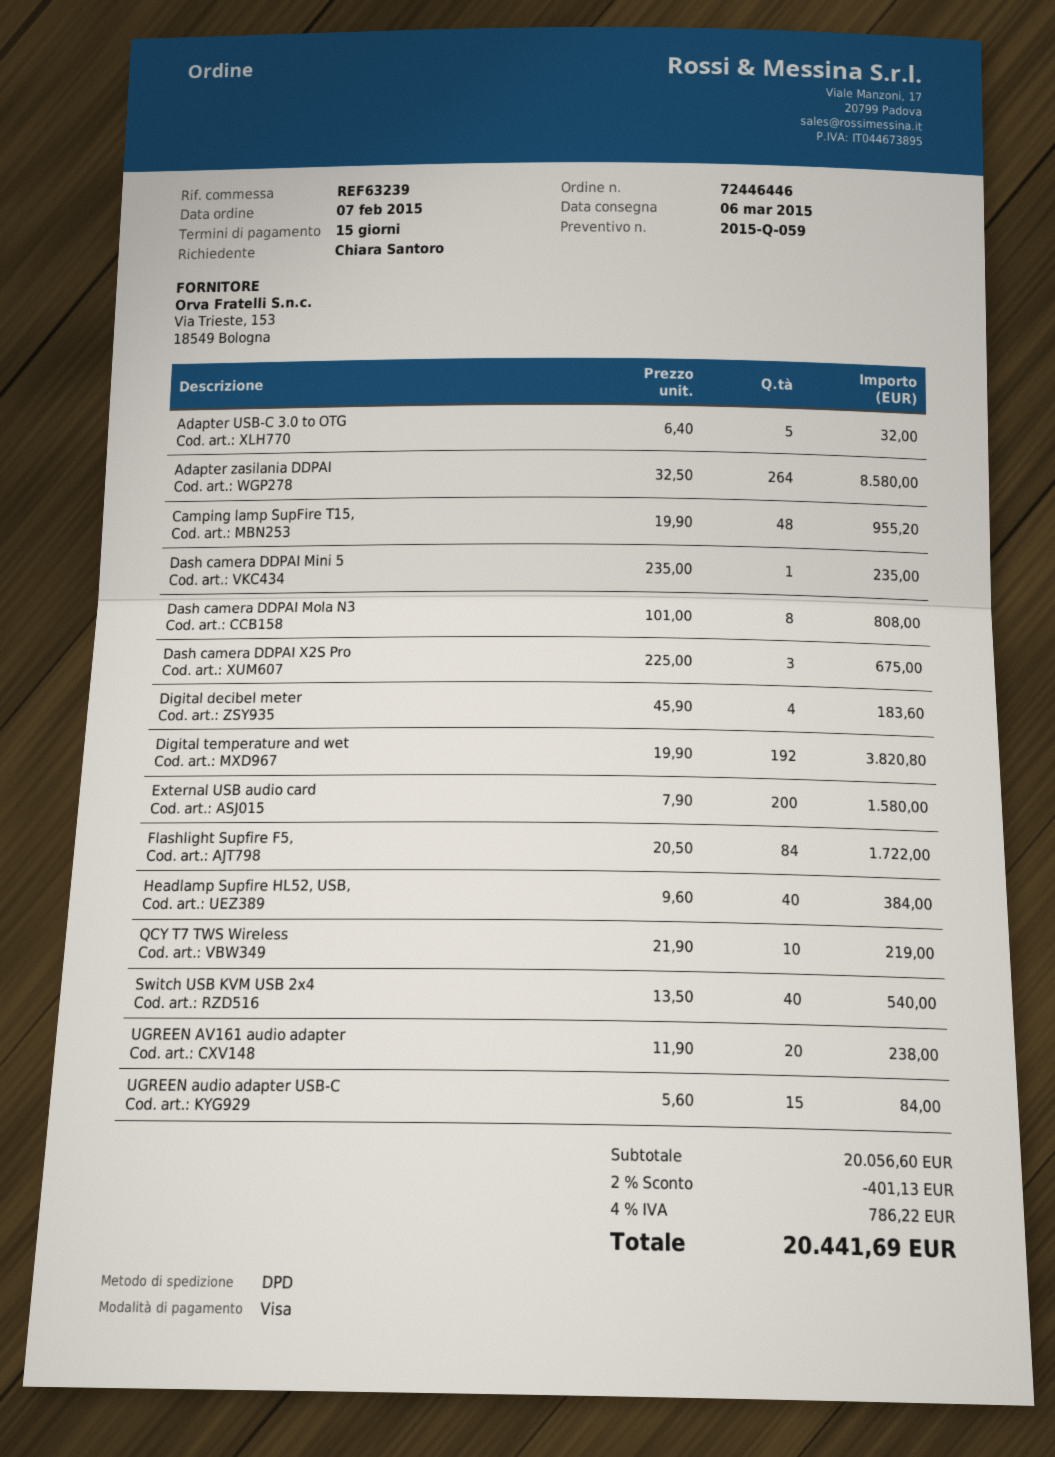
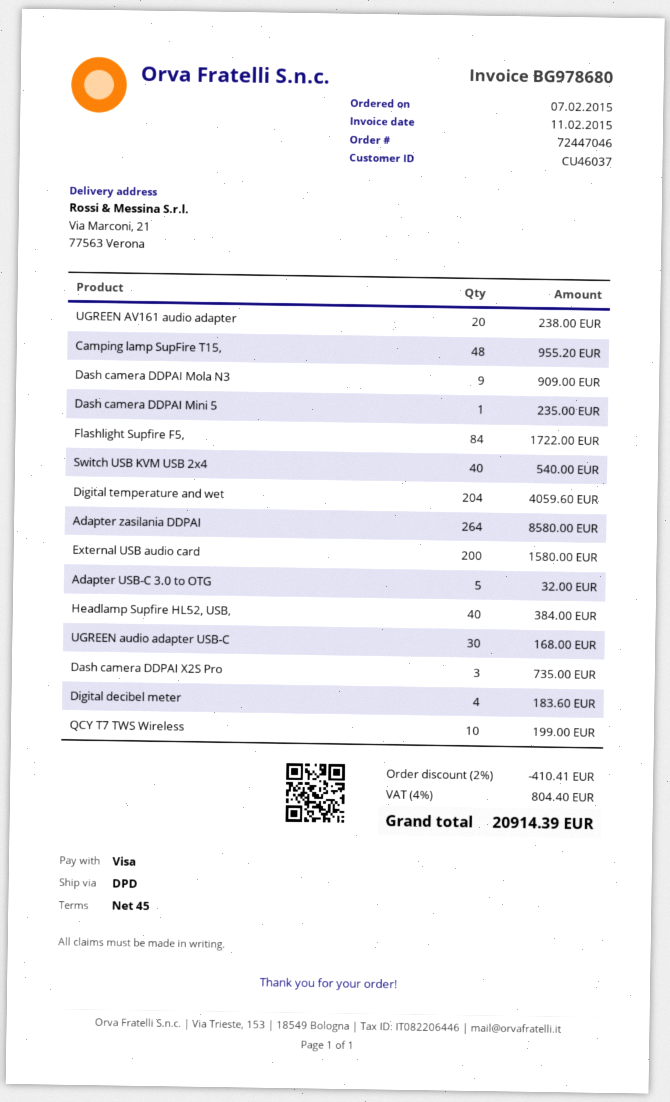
order number: 72446446 -> 72447046
payment terms: 15 days -> 45 days
Dash camera DDPAI Mola N3: 8 for 808.00 -> 9 for 909.00
Dash camera DDPAI X2S Pro: 3 for 675.00 -> 3 for 735.00
Digital temperature and wet: 192 for 3820.80 -> 204 for 4059.60
QCY T7 TWS Wireless: 10 for 219.00 -> 10 for 199.00
UGREEN audio adapter USB-C: 15 for 84.00 -> 30 for 168.00
discount: 2% = 401.13 -> 2% = 410.41
tax: 4% = 786.22 -> 4% = 804.40
total: 20441.69 -> 20914.39

